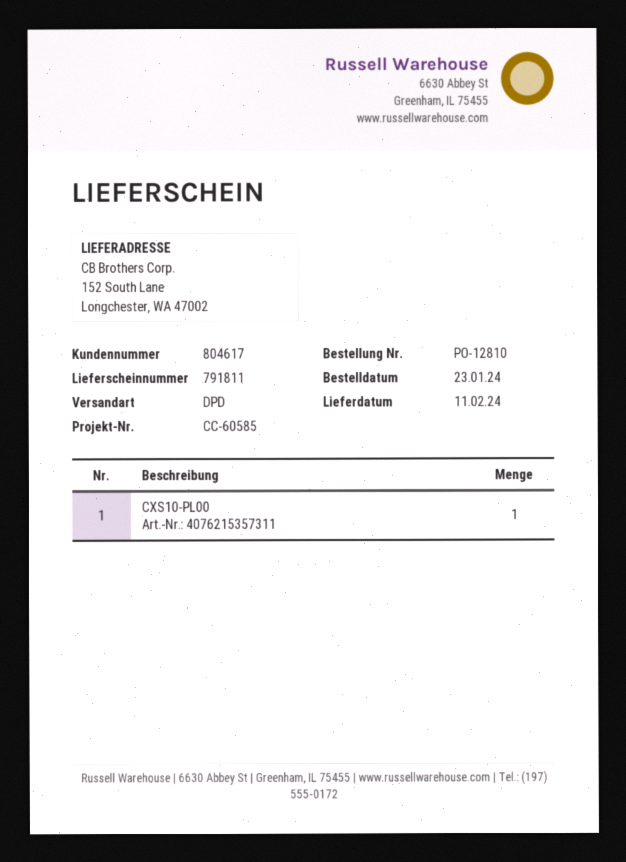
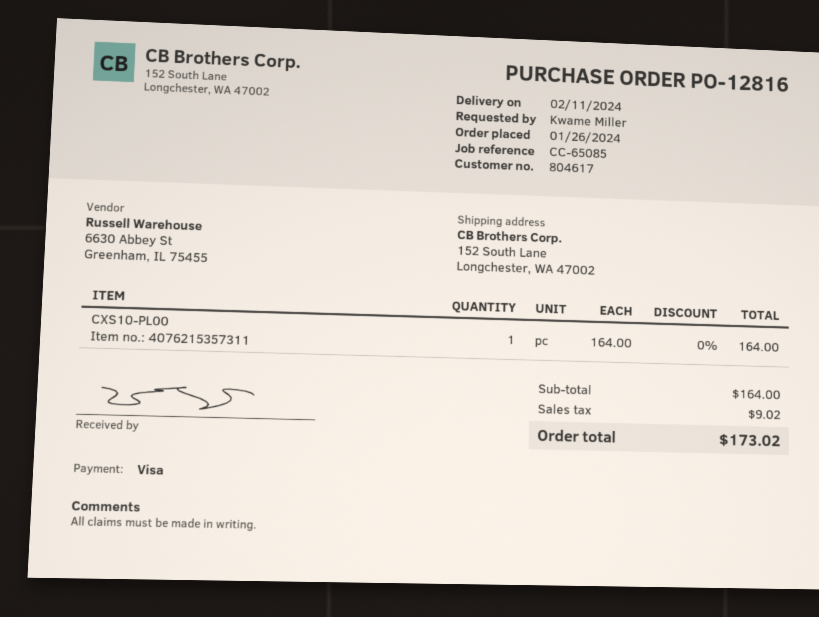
order number: PO-12810 -> PO-12816
order date: 2024-01-23 -> 2024-01-26
reference: CC-60585 -> CC-65085

